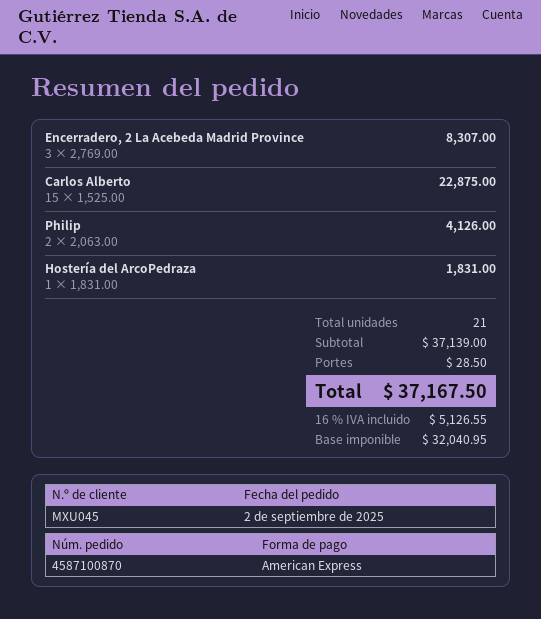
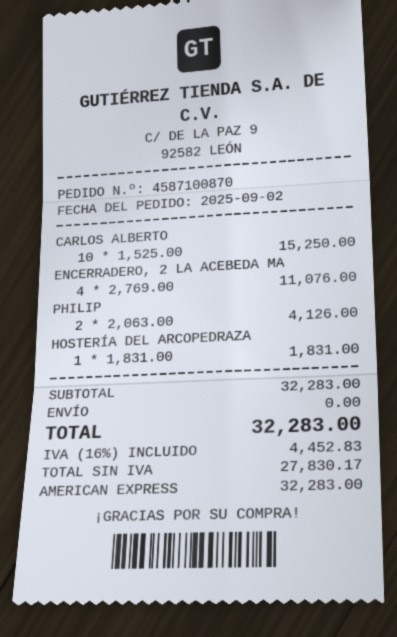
Encerradero, 2 La Acebeda Madrid Province: 3 x 2769.00 = 8307.00 -> 4 x 2769.00 = 11076.00
Carlos Alberto: 15 x 1525.00 = 22875.00 -> 10 x 1525.00 = 15250.00
subtotal: 37139.00 -> 32283.00
shipping: 28.50 -> 0.00
net: 32040.95 -> 27830.17
tax: 16% = 5126.55 -> 16% = 4452.83
total: 37167.50 -> 32283.00

